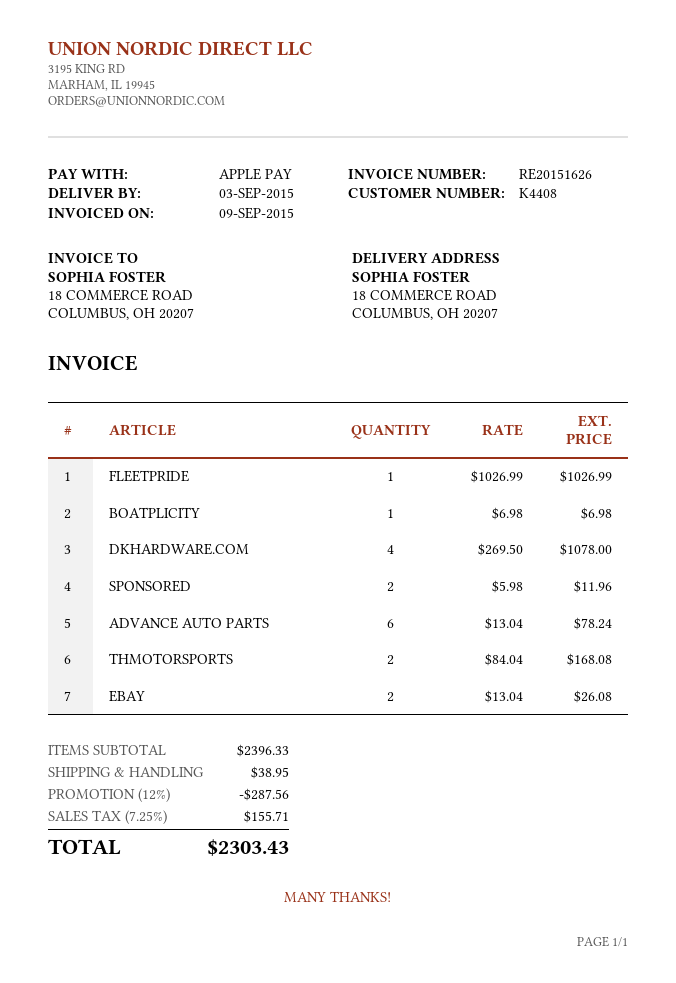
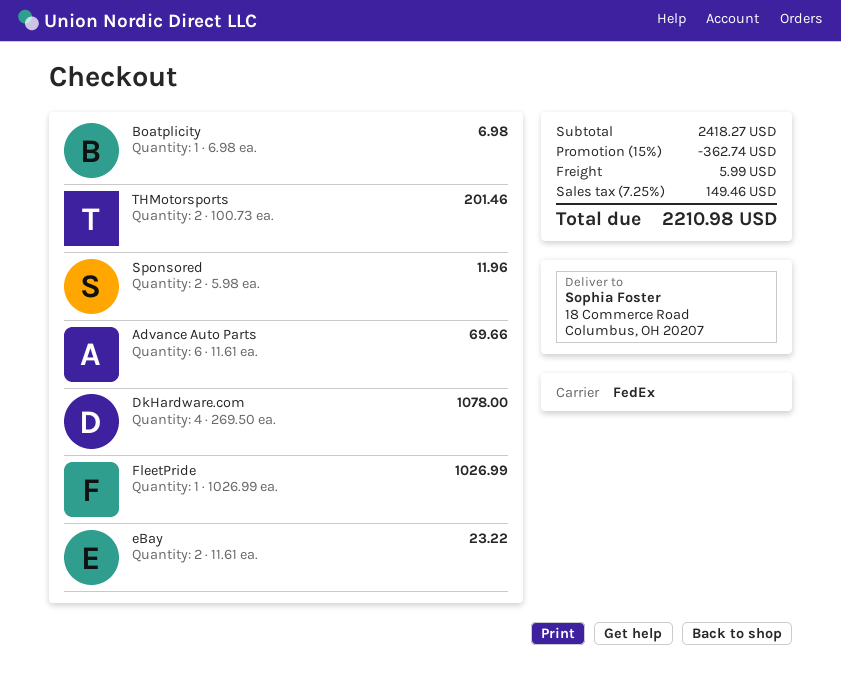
ADVANCE AUTO PARTS: 6 x 13.04 = 78.24 -> 6 x 11.61 = 69.66
THMOTORSPORTS: 2 x 84.04 = 168.08 -> 2 x 100.73 = 201.46
EBAY: 2 x 13.04 = 26.08 -> 2 x 11.61 = 23.22
subtotal: 2396.33 -> 2418.27
discount: 12% = 287.56 -> 15% = 362.74
shipping: 38.95 -> 5.99
tax: 7.25% = 155.71 -> 7.25% = 149.46
total: 2303.43 -> 2210.98

